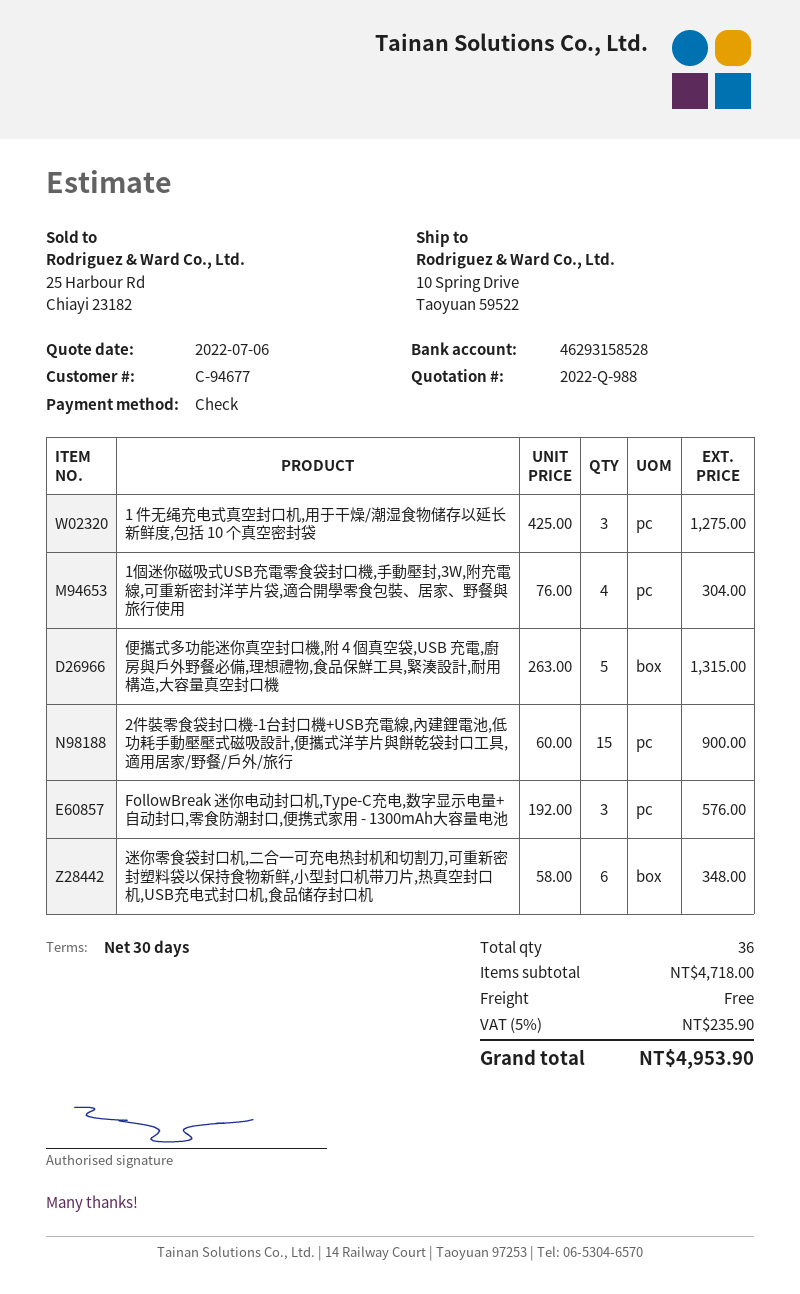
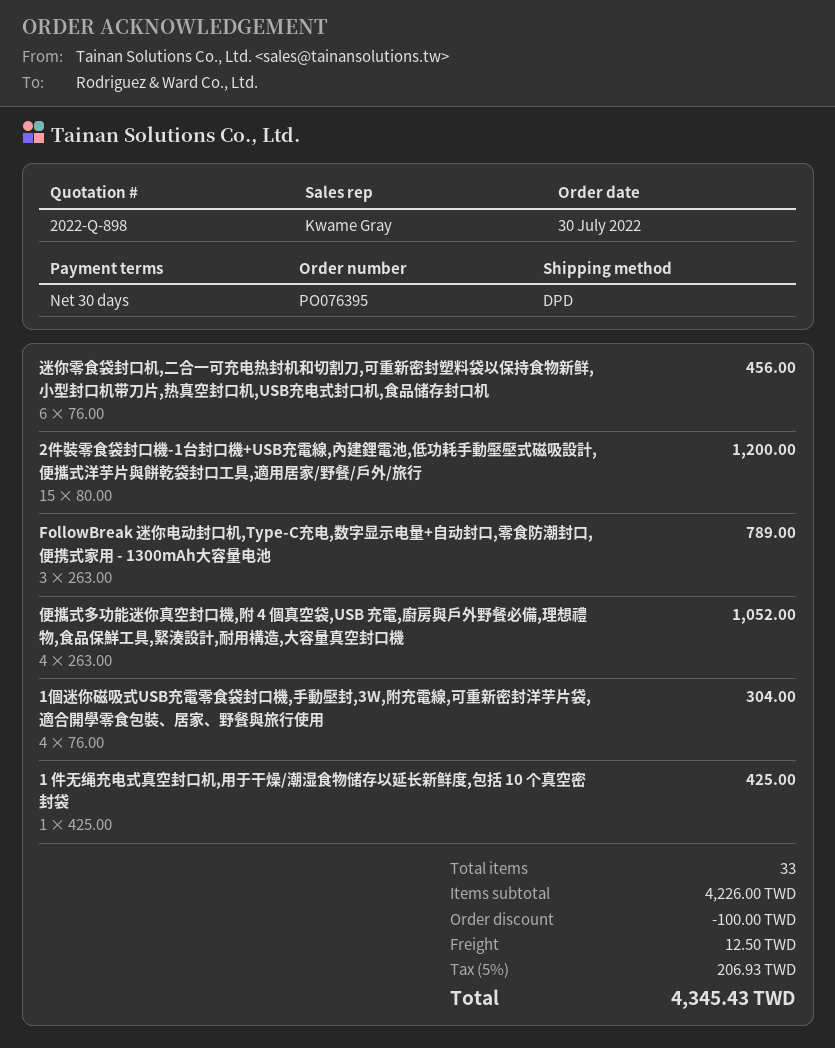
quote number: 2022-Q-988 -> 2022-Q-898
1 件无绳充电式真空封口机,用于干燥/潮湿食物储存以延长新鲜度,包括 10 个真空密封袋: 3 x 425.00 = 1275.00 -> 1 x 425.00 = 425.00
便攜式多功能迷你真空封口機,附 4 個真空袋,USB 充電,廚房與戶外野餐必備,理想禮物,食品保鮮工具,緊湊設計,耐用構造,大容量真空封口機: 5 x 263.00 = 1315.00 -> 4 x 263.00 = 1052.00
2件裝零食袋封口機-1台封口機+USB充電線,內建鋰電池,低功耗手動壓壓式磁吸設計,便攜式洋芋片與餅乾袋封口工具,適用居家/野餐/戶外/旅行: 15 x 60.00 = 900.00 -> 15 x 80.00 = 1200.00
FollowBreak 迷你电动封口机,Type-C充电,数字显示电量+自动封口,零食防潮封口,便携式家用 - 1300mAh大容量电池: 3 x 192.00 = 576.00 -> 3 x 263.00 = 789.00
迷你零食袋封口机,二合一可充电热封机和切割刀,可重新密封塑料袋以保持食物新鲜,小型封口机带刀片,热真空封口机,USB充电式封口机,食品储存封口机: 6 x 58.00 = 348.00 -> 6 x 76.00 = 456.00
total quantity: 36 -> 33
subtotal: 4718.00 -> 4226.00
discount: none -> 100.00
shipping: 0.00 -> 12.50
tax: 5% = 235.90 -> 5% = 206.93
total: 4953.90 -> 4345.43

